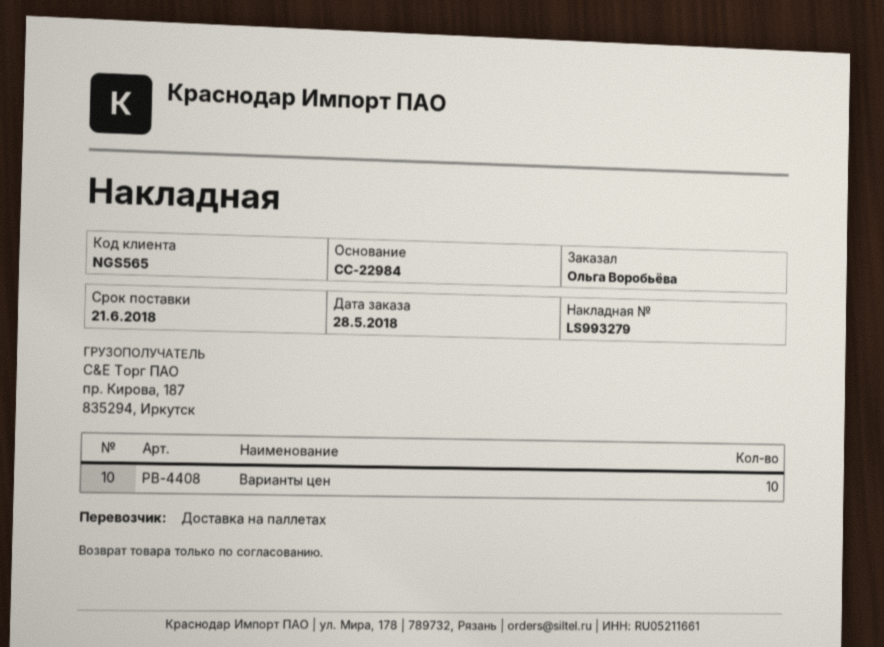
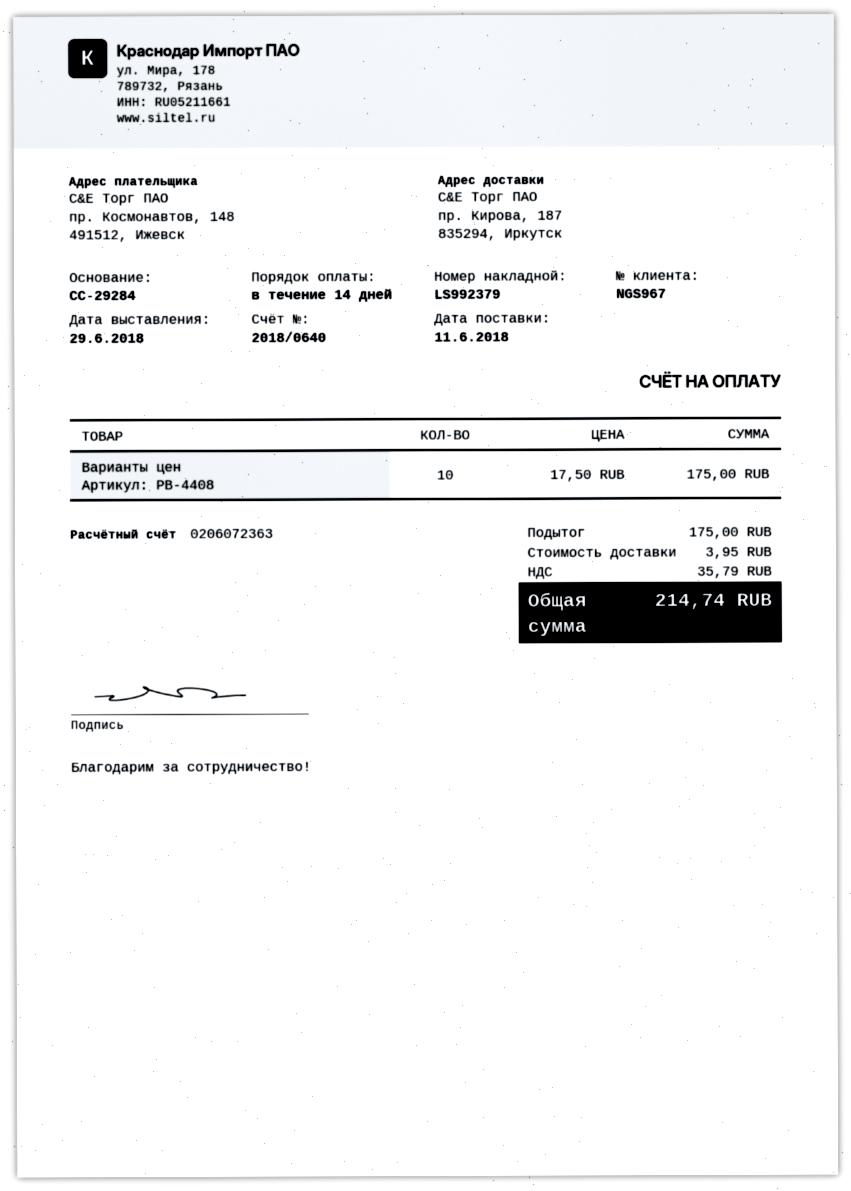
delivery note number: LS993279 -> LS992379
delivery date: 2018-06-21 -> 2018-06-11
customer number: NGS565 -> NGS967
reference: CC-22984 -> CC-29284

